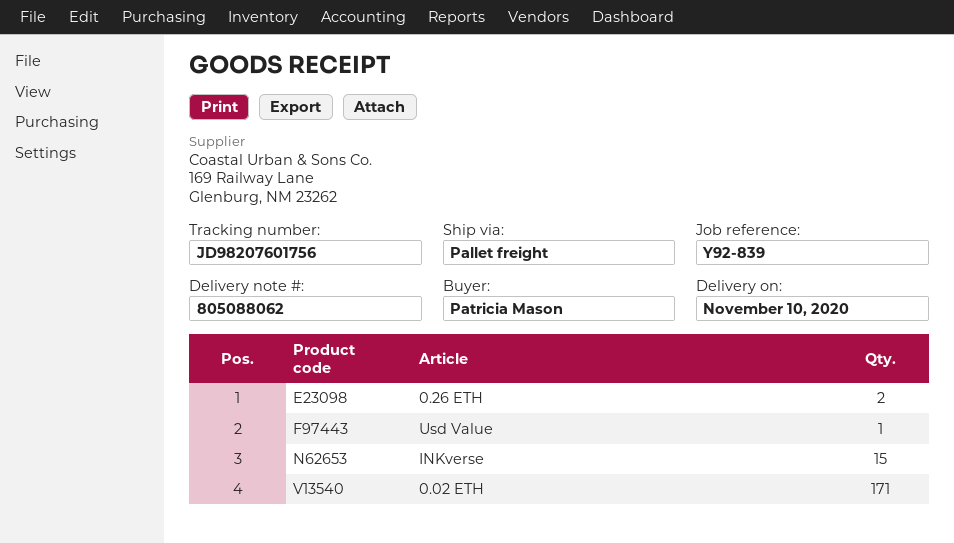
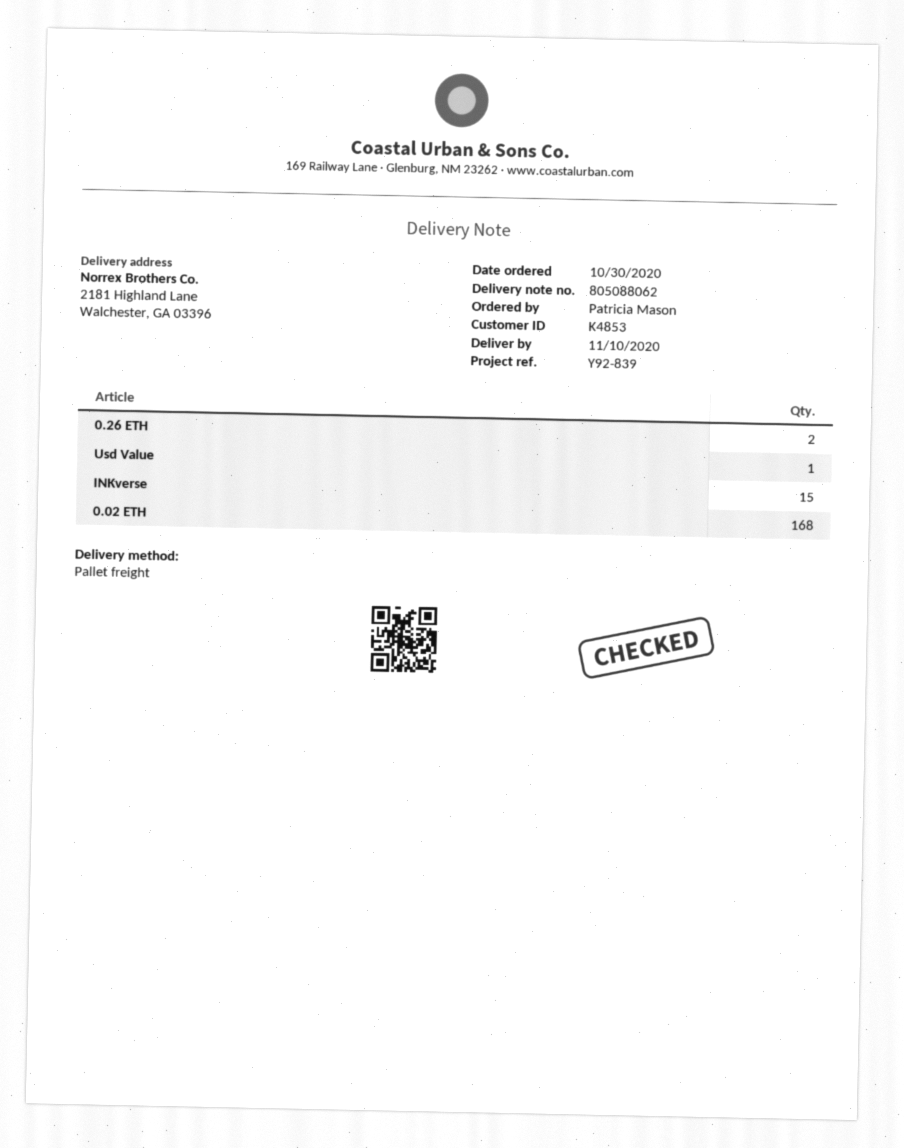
0.02 ETH: 171 -> 168

